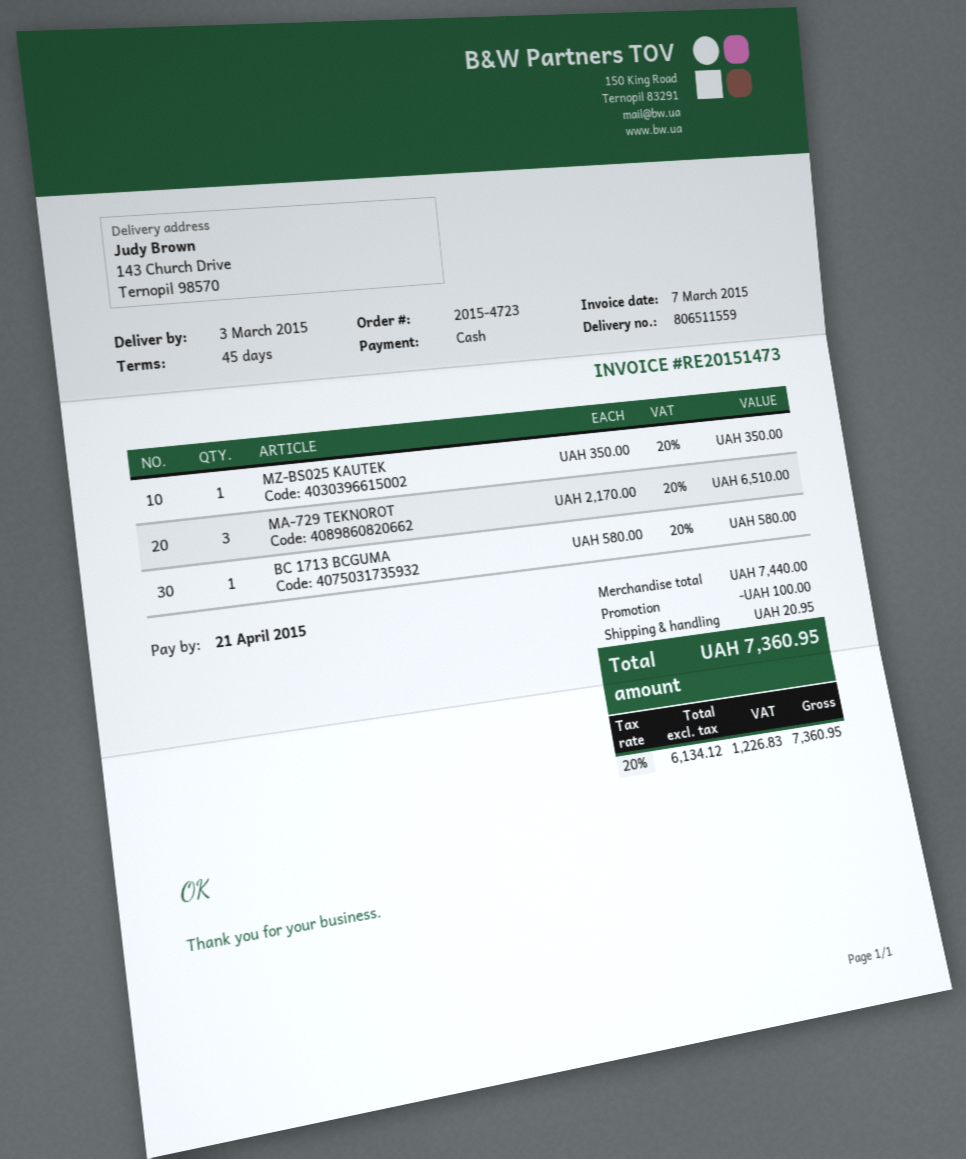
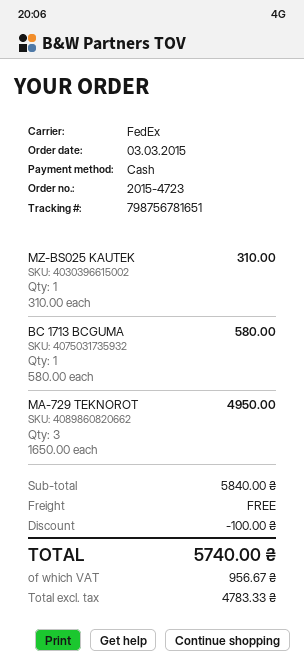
MZ-BS025 KAUTEK: 1 x 350.00 = 350.00 -> 1 x 310.00 = 310.00
MA-729 TEKNOROT: 3 x 2170.00 = 6510.00 -> 3 x 1650.00 = 4950.00
subtotal: 7440.00 -> 5840.00
shipping: 20.95 -> 0.00
net: 6134.12 -> 4783.33
tax: 1226.83 -> 956.67
total: 7360.95 -> 5740.00

